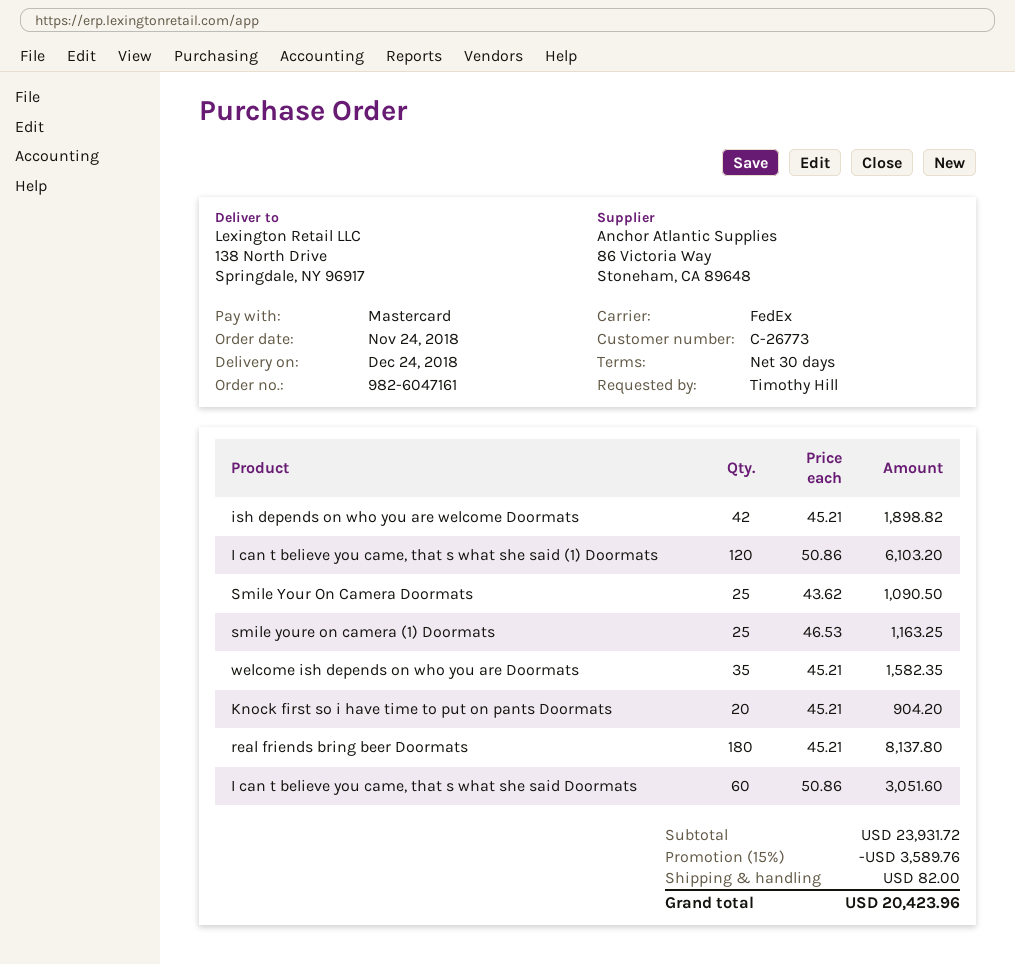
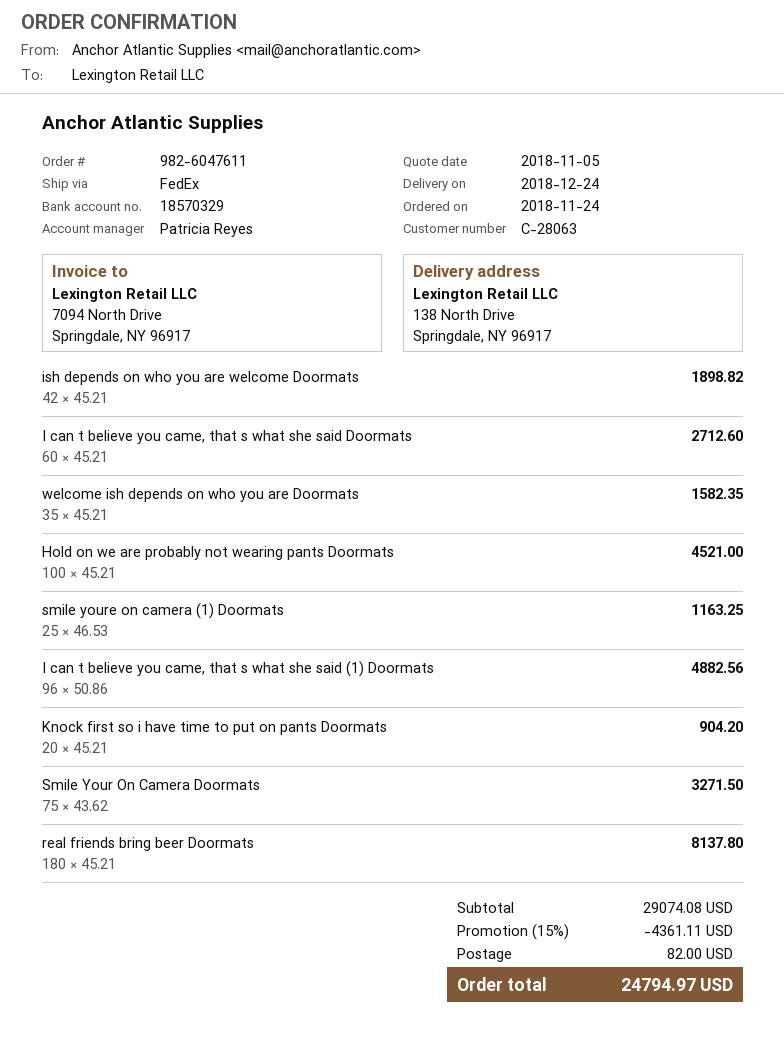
order number: 982-6047161 -> 982-6047611
customer number: C-26773 -> C-28063
I can t believe you came, that s what she said (1) Doormats: 120 x 50.86 = 6103.20 -> 96 x 50.86 = 4882.56
Smile Your On Camera Doormats: 25 x 43.62 = 1090.50 -> 75 x 43.62 = 3271.50
I can t believe you came, that s what she said Doormats: 60 x 50.86 = 3051.60 -> 60 x 45.21 = 2712.60
Hold on we are probably not wearing pants Doormats: none -> 100 x 45.21 = 4521.00
subtotal: 23931.72 -> 29074.08
discount: 15% = 3589.76 -> 15% = 4361.11
total: 20423.96 -> 24794.97

